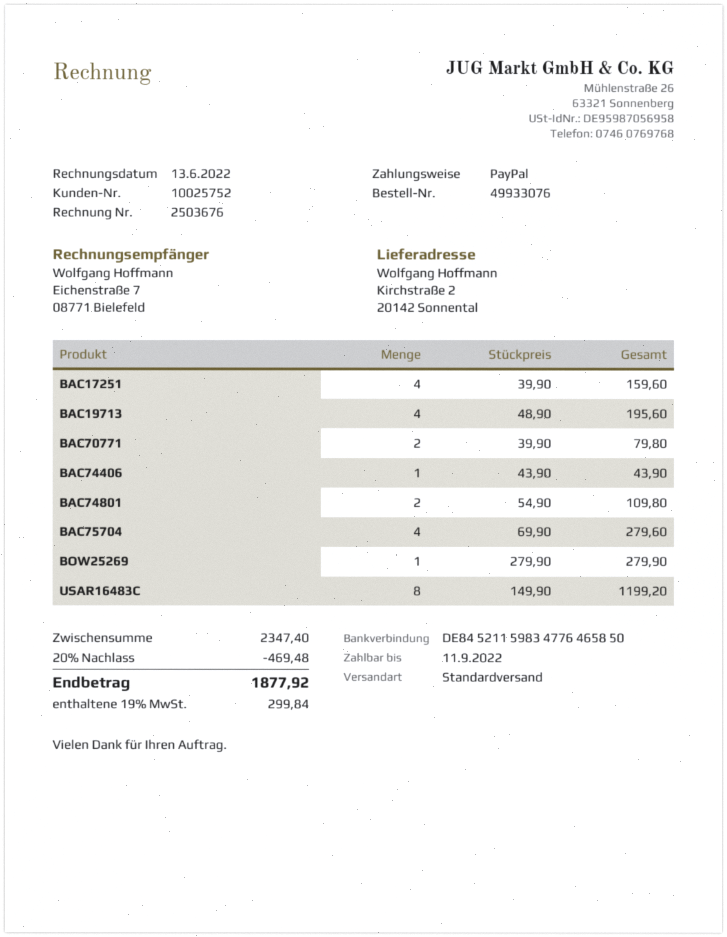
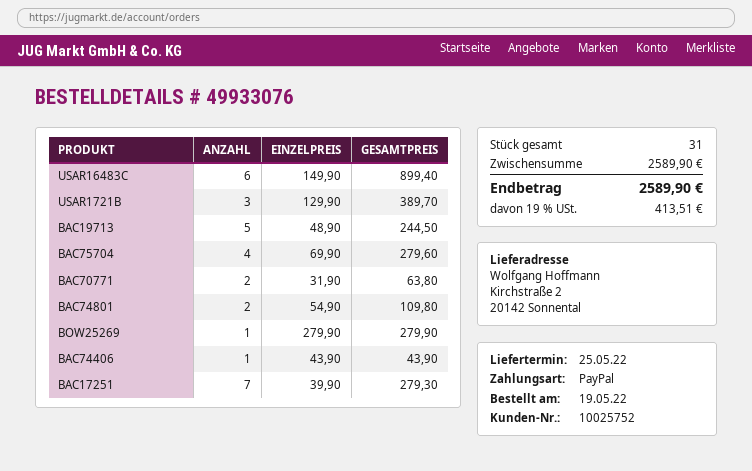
BAC17251: 4 x 39.90 = 159.60 -> 7 x 39.90 = 279.30
BAC19713: 4 x 48.90 = 195.60 -> 5 x 48.90 = 244.50
BAC70771: 2 x 39.90 = 79.80 -> 2 x 31.90 = 63.80
USAR16483C: 8 x 149.90 = 1199.20 -> 6 x 149.90 = 899.40
USAR1721B: none -> 3 x 129.90 = 389.70
subtotal: 2347.40 -> 2589.90
discount: 20% = 469.48 -> none
tax: 19% = 299.84 -> 19% = 413.51
total: 1877.92 -> 2589.90

